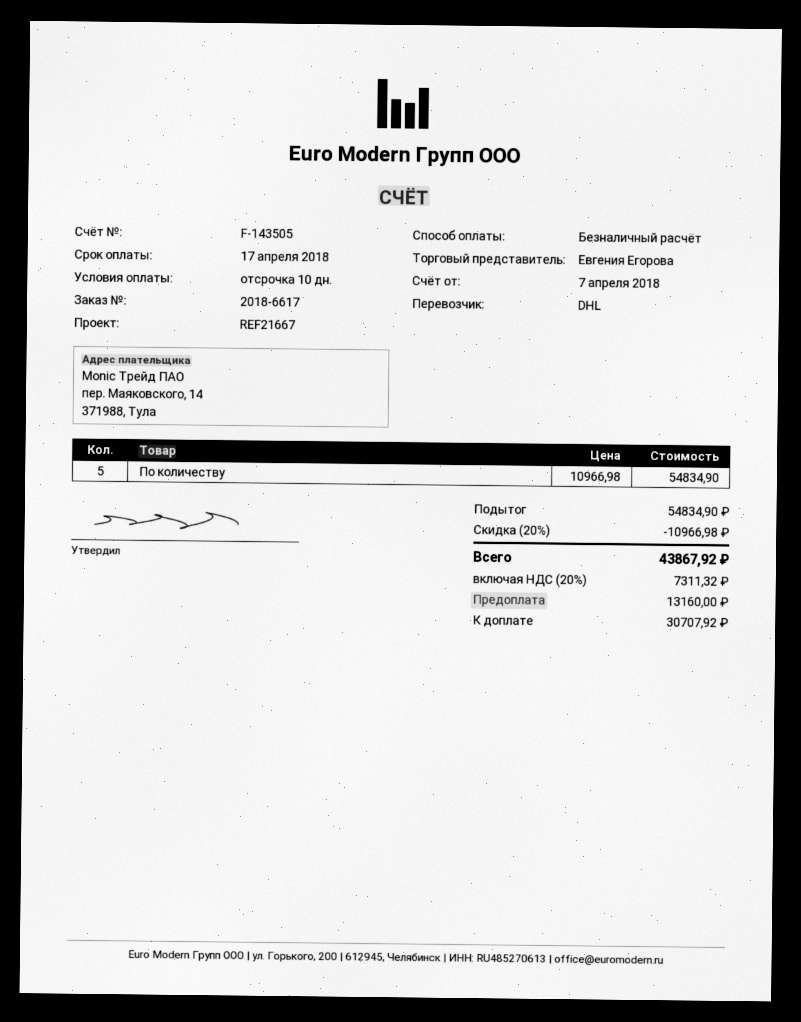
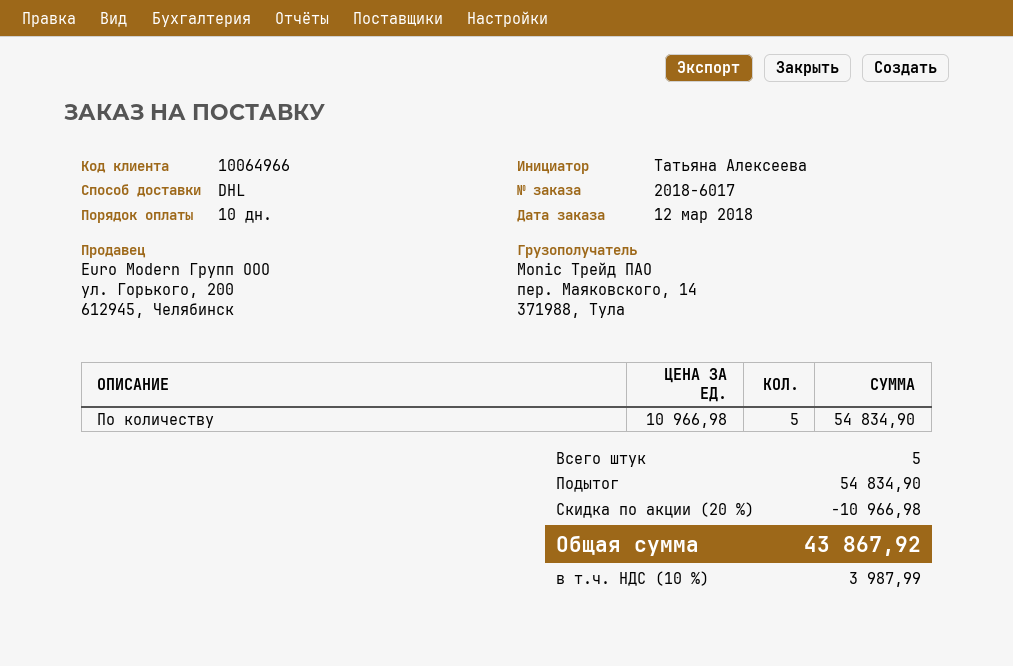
order number: 2018-6617 -> 2018-6017
tax: 20% = 7311.32 -> 10% = 3987.99

